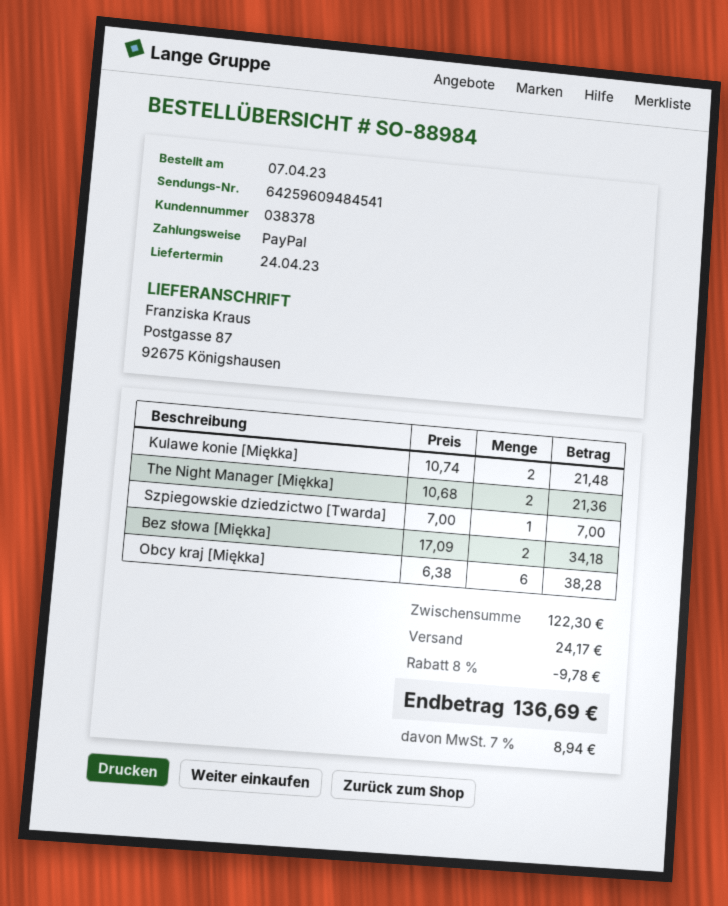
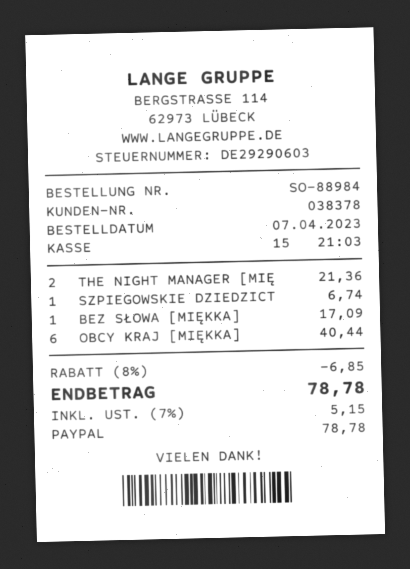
Kulawe konie [Miękka]: 2 for 21.48 -> none
Szpiegowskie dziedzictwo [Twarda]: 1 for 7.00 -> 1 for 6.74
Bez słowa [Miękka]: 2 for 34.18 -> 1 for 17.09
Obcy kraj [Miękka]: 6 for 38.28 -> 6 for 40.44
discount: 8% = 9.78 -> 8% = 6.85
shipping: 24.17 -> none
tax: 7% = 8.94 -> 7% = 5.15
total: 136.69 -> 78.78

